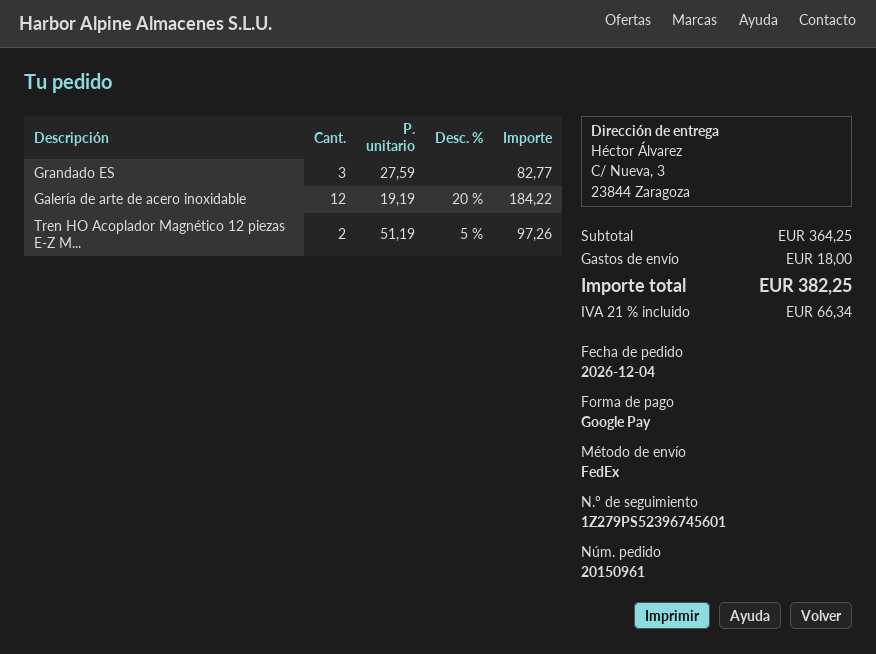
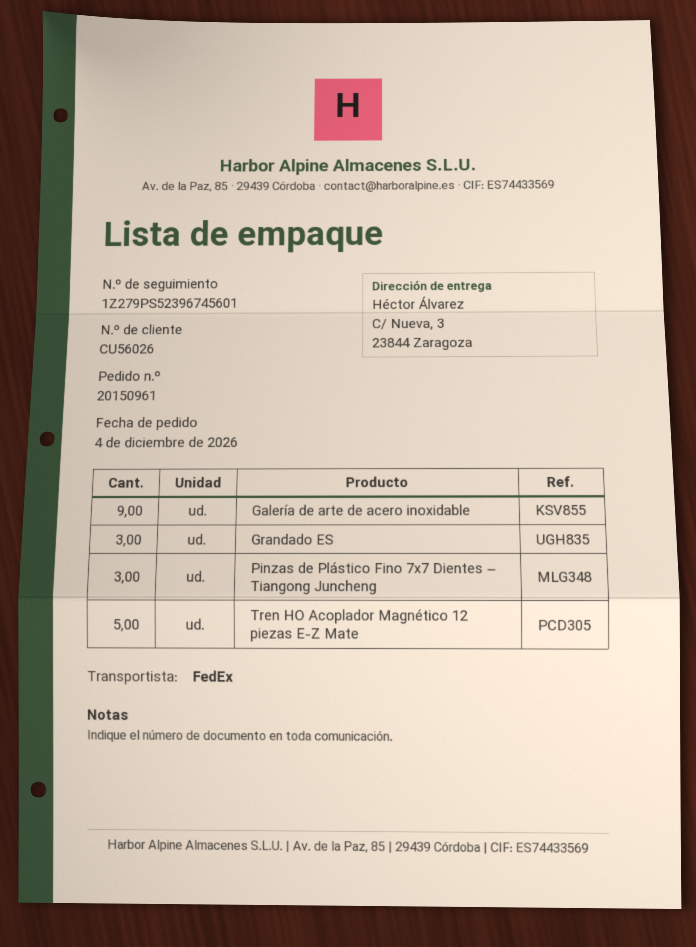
Galería de arte de acero inoxidable: 12 -> 9
Tren HO Acoplador Magnético 12 piezas E-Z M...: 2 -> 5
Pinzas de Plástico Fino 7x7 Dientes – Tiangong Juncheng: none -> 3

